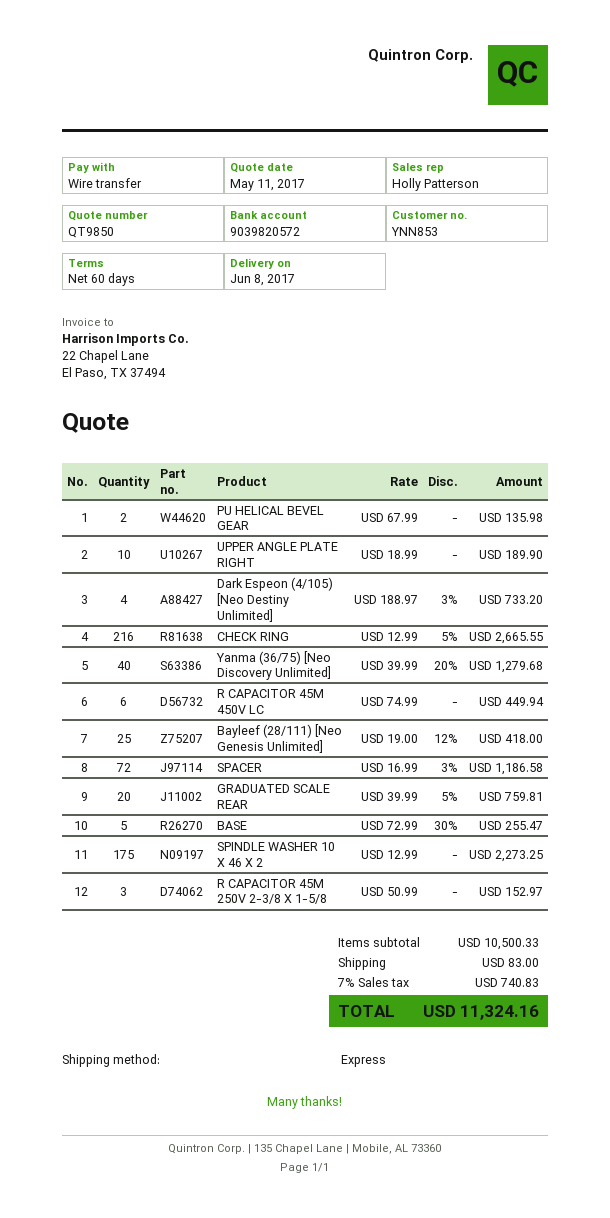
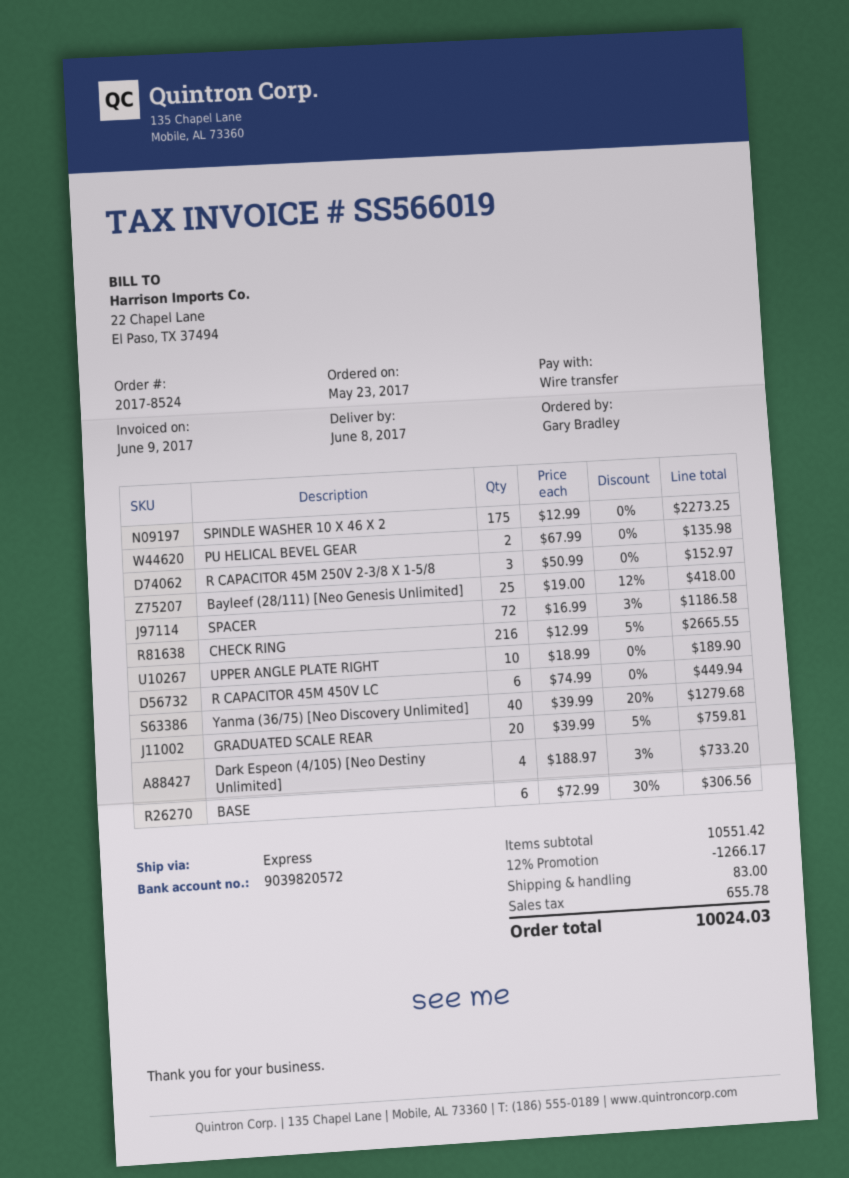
BASE: 5 x 72.99 - 30% = 255.47 -> 6 x 72.99 - 30% = 306.56
subtotal: 10500.33 -> 10551.42
discount: none -> 12% = 1266.17
tax: 740.83 -> 655.78
total: 11324.16 -> 10024.03

